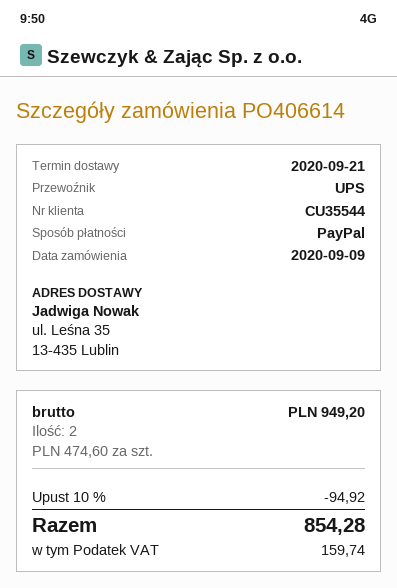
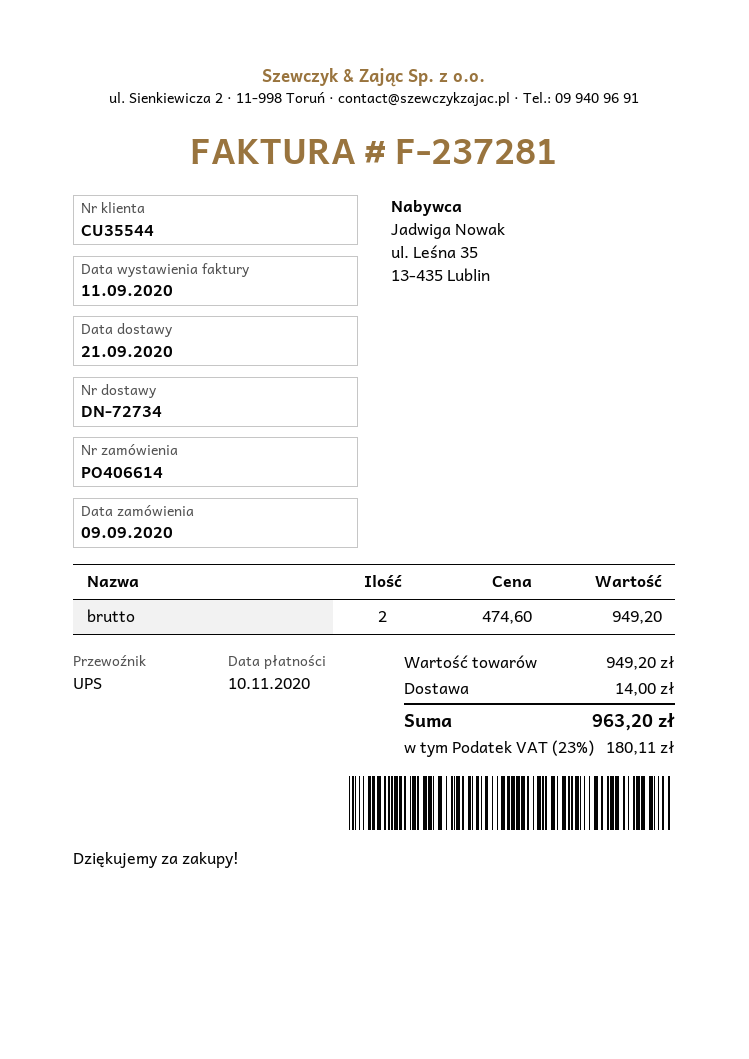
discount: 10% = 94.92 -> none
shipping: none -> 14.00
tax: 159.74 -> 180.11
total: 854.28 -> 963.20

